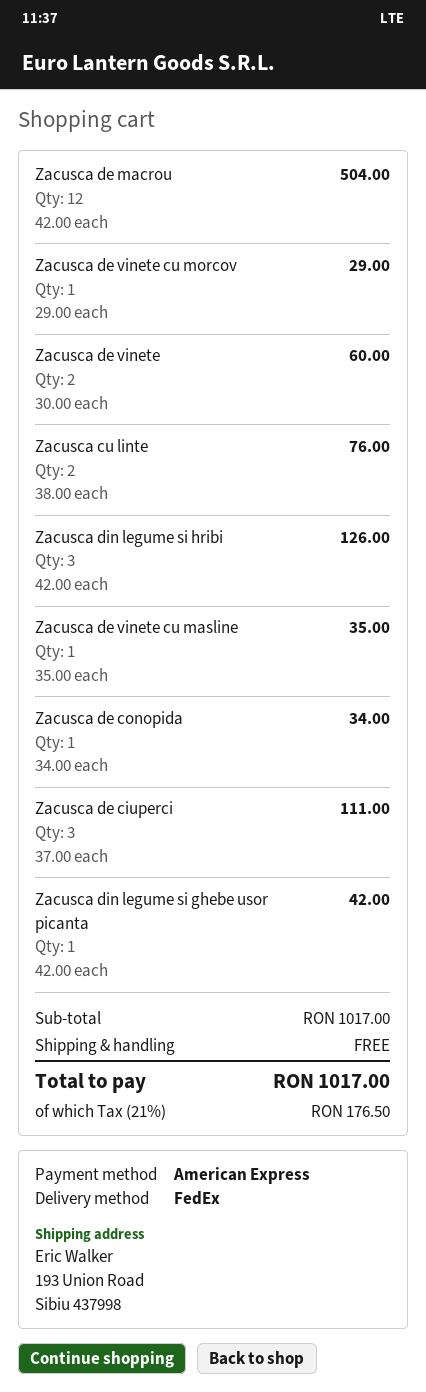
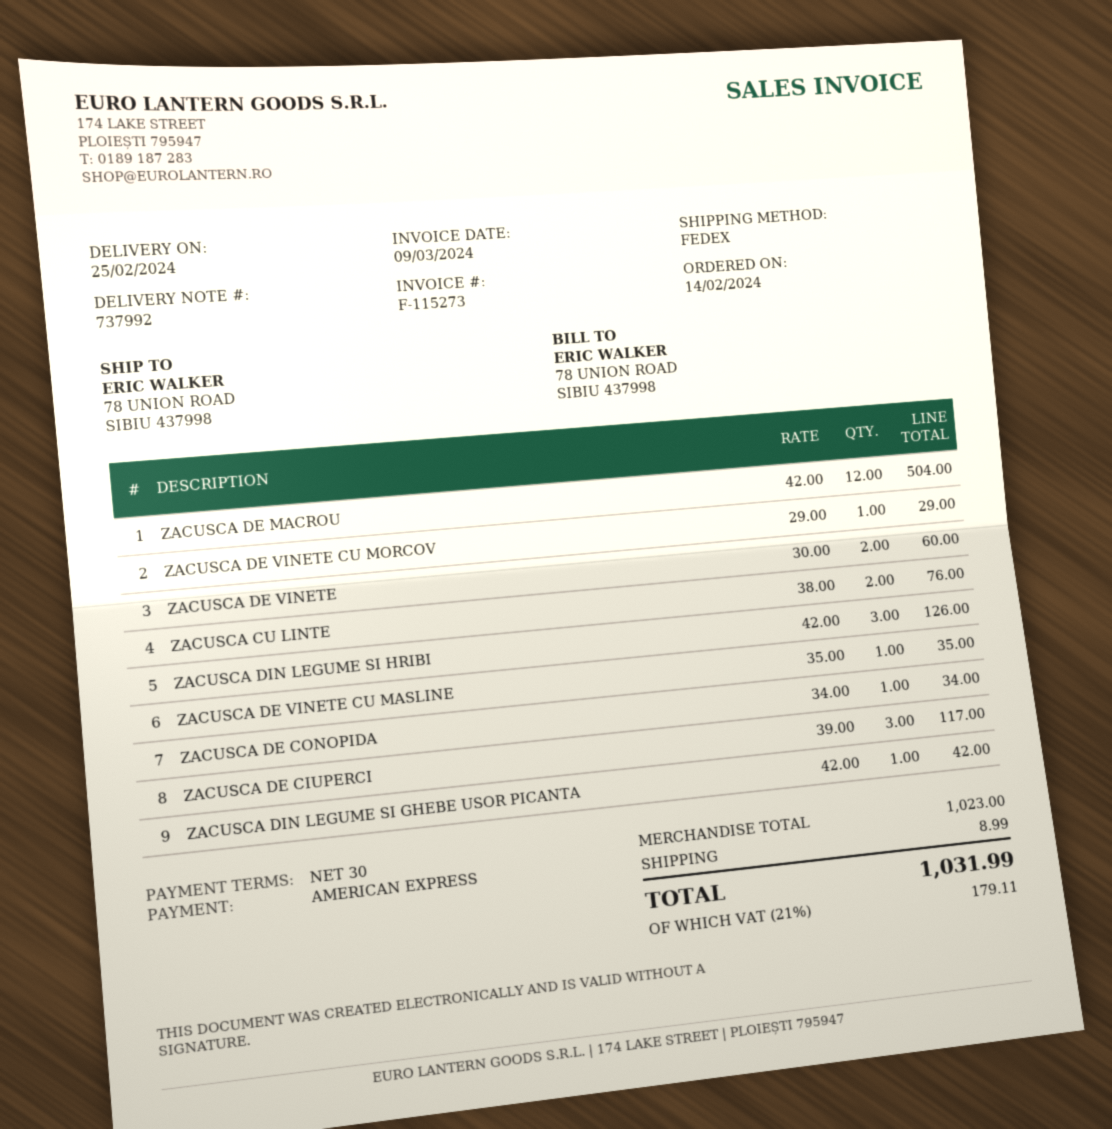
ship to: 193 Union Road, Sibiu 437998 -> 78 UNION ROAD, SIBIU 437998
Zacusca de ciuperci: 3 x 37.00 = 111.00 -> 3 x 39.00 = 117.00
subtotal: 1017.00 -> 1023.00
shipping: 0.00 -> 8.99
tax: 21% = 176.50 -> 21% = 179.11
total: 1017.00 -> 1031.99

